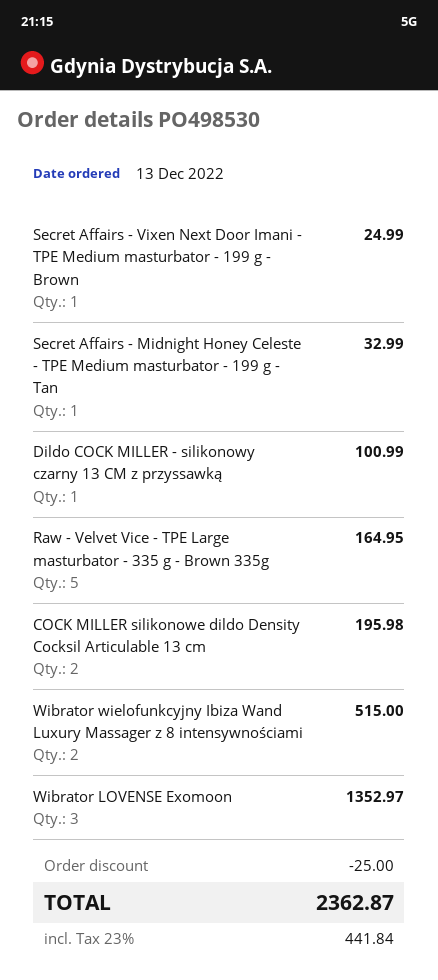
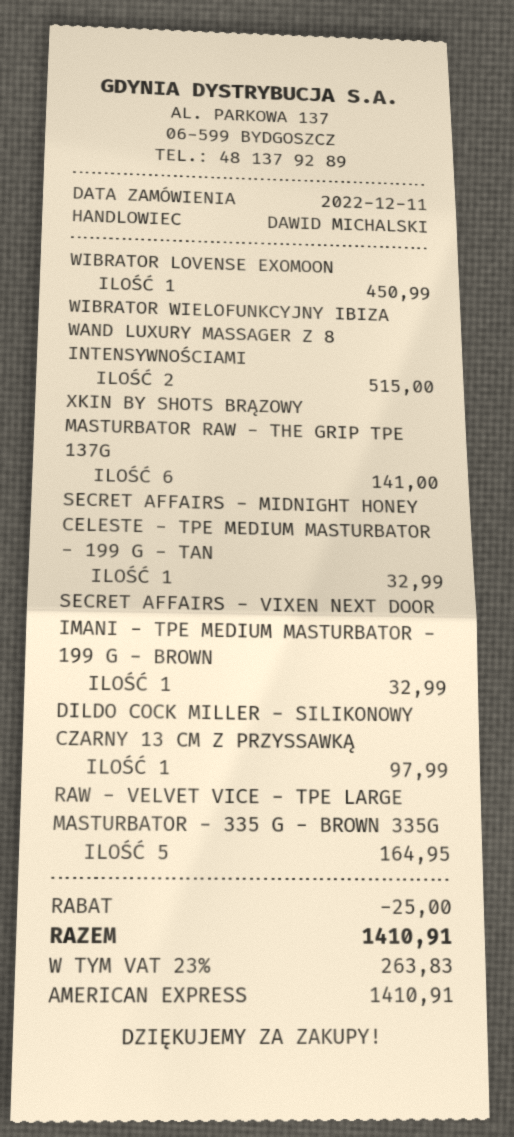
order date: 2022-12-13 -> 2022-12-11
Secret Affairs - Vixen Next Door Imani - TPE Medium masturbator - 199 g - Brown: 1 for 24.99 -> 1 for 32.99
Dildo COCK MILLER - silikonowy czarny 13 CM z przyssawką: 1 for 100.99 -> 1 for 97.99
COCK MILLER silikonowe dildo Density Cocksil Articulable 13 cm: 2 for 195.98 -> none
Wibrator LOVENSE Exomoon: 3 for 1352.97 -> 1 for 450.99
XKIN BY SHOTS BRĄZOWY MASTURBATOR RAW - THE GRIP TPE 137G: none -> 6 for 141.00
tax: 23% = 441.84 -> 23% = 263.83
total: 2362.87 -> 1410.91

